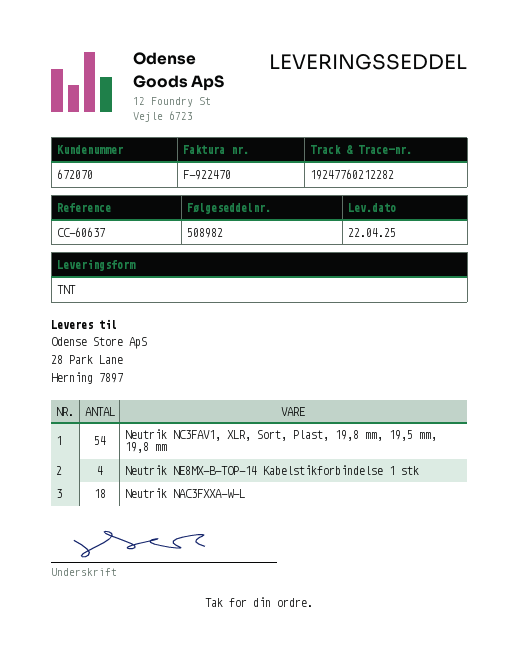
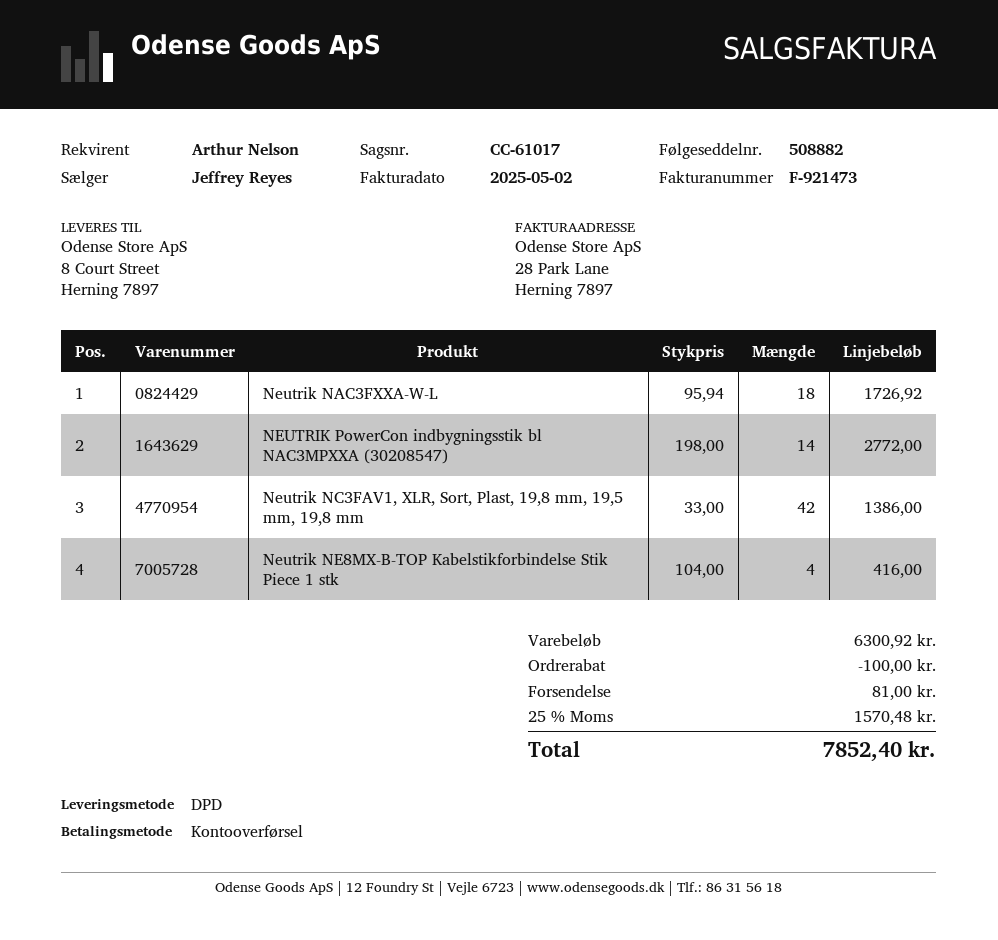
delivery note number: 508982 -> 508882
invoice number: F-922470 -> F-921473
reference: CC-60637 -> CC-61017
shipping method: TNT -> DPD
ship to: 28 Park Lane, Herning 7897 -> 8 Court Street, Herning 7897
Neutrik NC3FAV1, XLR, Sort, Plast, 19,8 mm, 19,5 mm, 19,8 mm: 54 -> 42
Neutrik NE8MX-B-TOP-14 Kabelstikforbindelse 1 stk: 4 -> none
NEUTRIK PowerCon indbygningsstik bl NAC3MPXXA (30208547): none -> 14
Neutrik NE8MX-B-TOP Kabelstikforbindelse Stik Piece 1 stk: none -> 4

